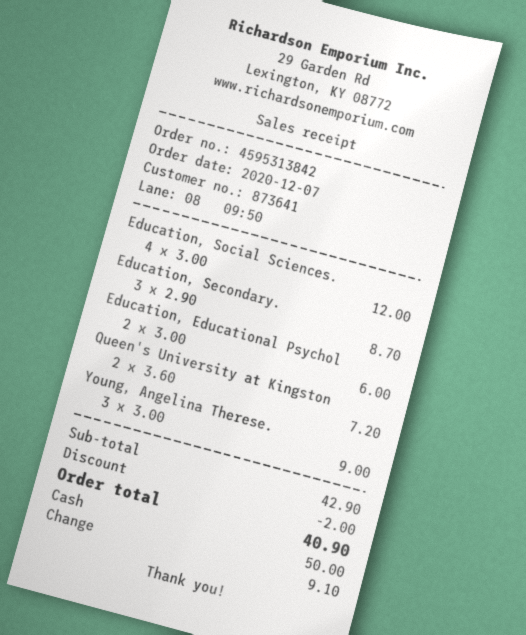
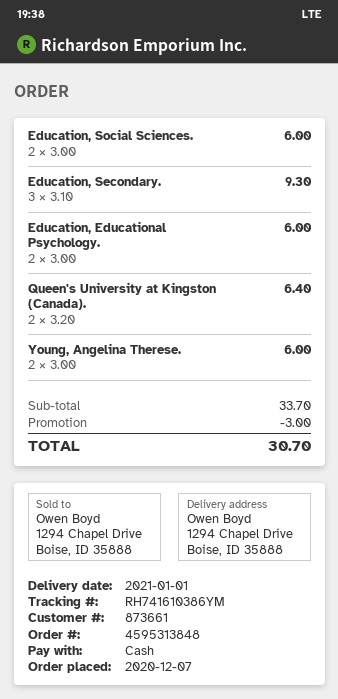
order number: 4595313842 -> 4595313848
customer number: 873641 -> 873661
Education, Social Sciences.: 4 x 3.00 = 12.00 -> 2 x 3.00 = 6.00
Education, Secondary.: 3 x 2.90 = 8.70 -> 3 x 3.10 = 9.30
Queen's University at Kingston: 2 x 3.60 = 7.20 -> 2 x 3.20 = 6.40
Young, Angelina Therese.: 3 x 3.00 = 9.00 -> 2 x 3.00 = 6.00
subtotal: 42.90 -> 33.70
discount: 2.00 -> 3.00
total: 40.90 -> 30.70

